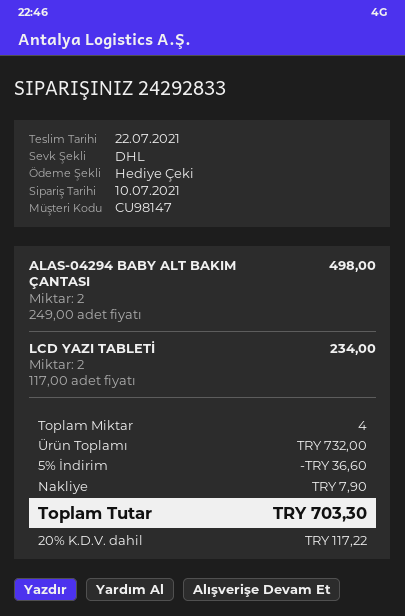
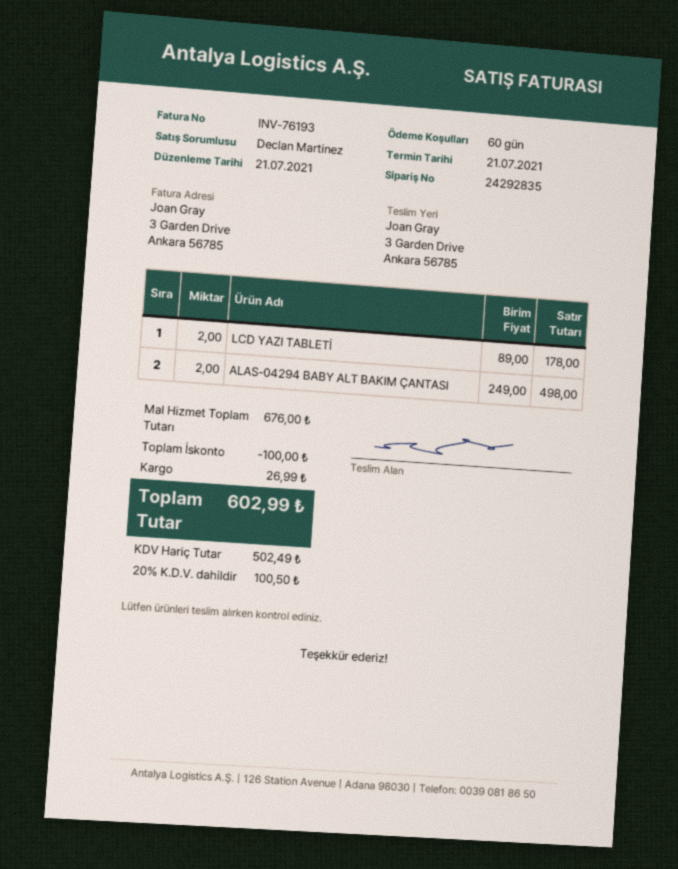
order number: 24292833 -> 24292835
delivery date: 2021-07-22 -> 2021-07-21
LCD YAZI TABLETİ: 2 x 117.00 = 234.00 -> 2 x 89.00 = 178.00
subtotal: 732.00 -> 676.00
discount: 36.60 -> 100.00
shipping: 7.90 -> 26.99
tax: 20% = 117.22 -> 20% = 100.50
total: 703.30 -> 602.99

